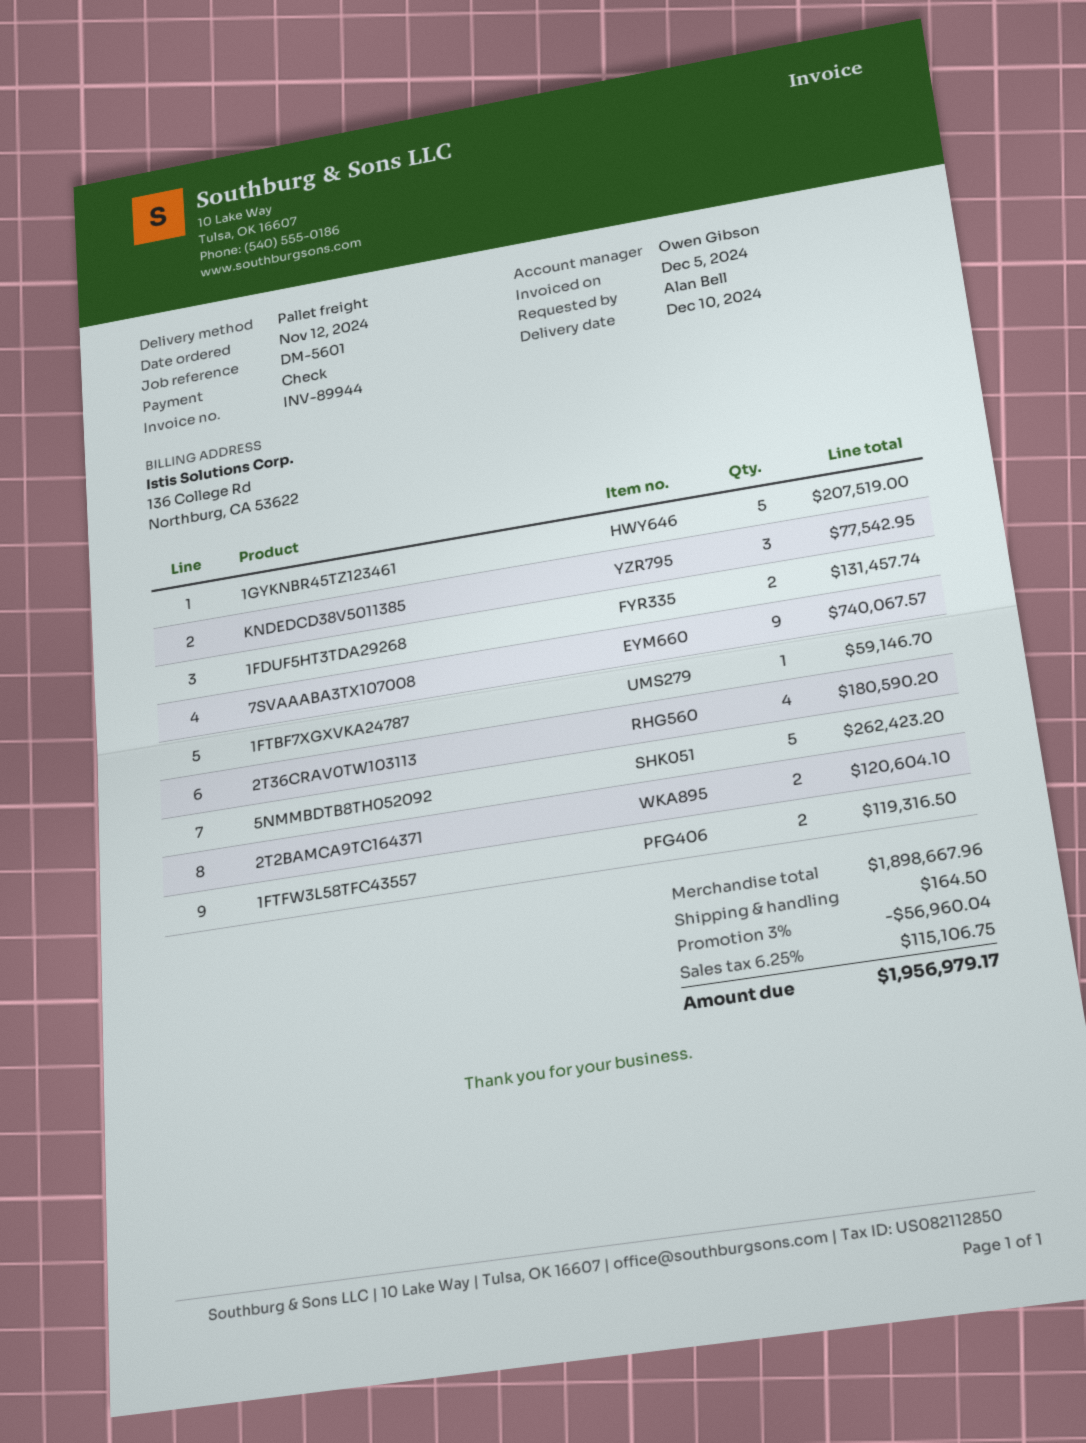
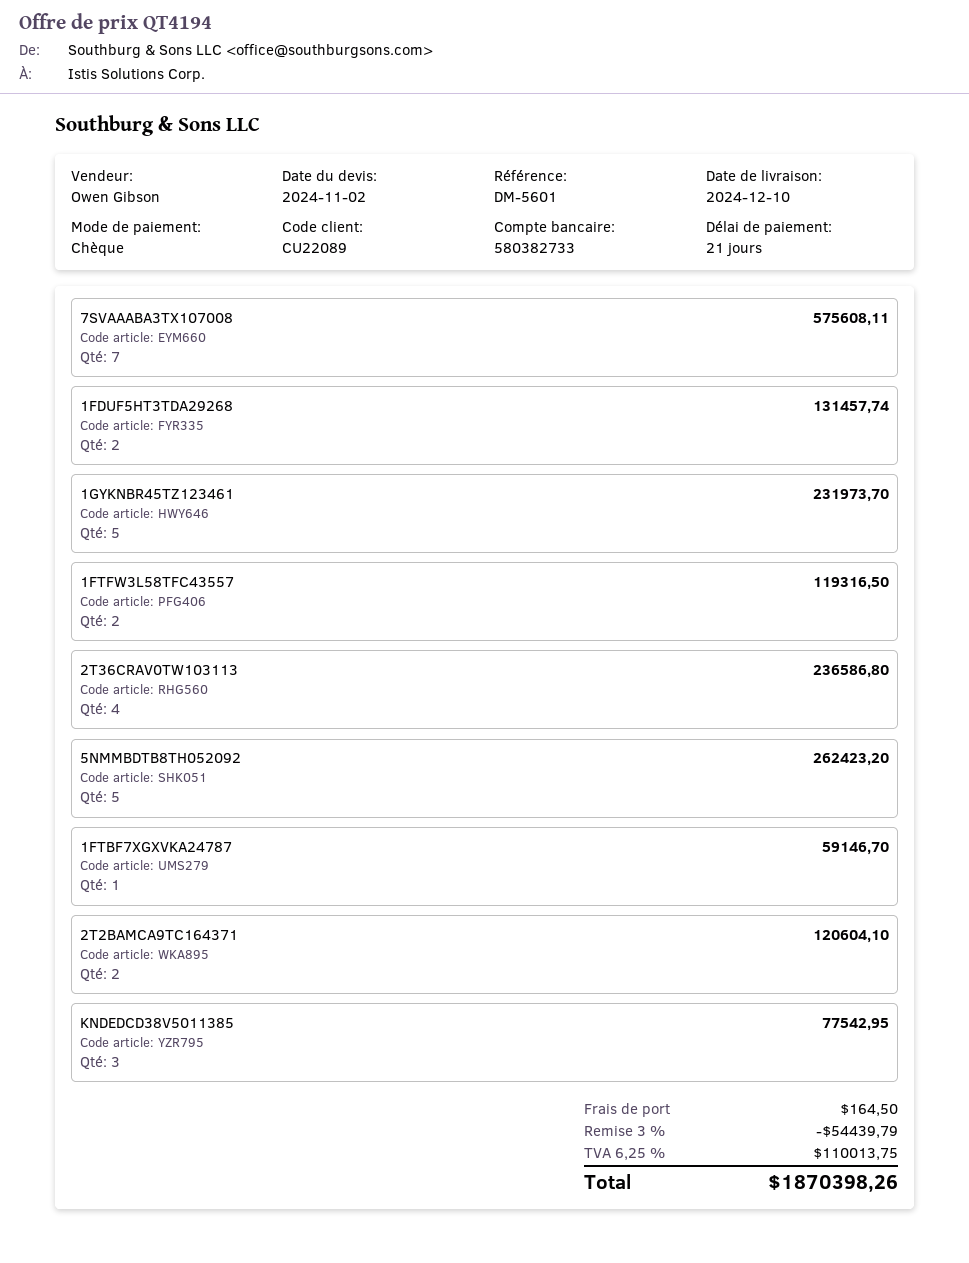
1GYKNBR45TZ123461: 5 for 207519.00 -> 5 for 231973.70
7SVAAABA3TX107008: 9 for 740067.57 -> 7 for 575608.11
2T36CRAV0TW103113: 4 for 180590.20 -> 4 for 236586.80
discount: 3% = 56960.04 -> 3% = 54439.79
tax: 6.25% = 115106.75 -> 6.25% = 110013.75
total: 1956979.17 -> 1870398.26

